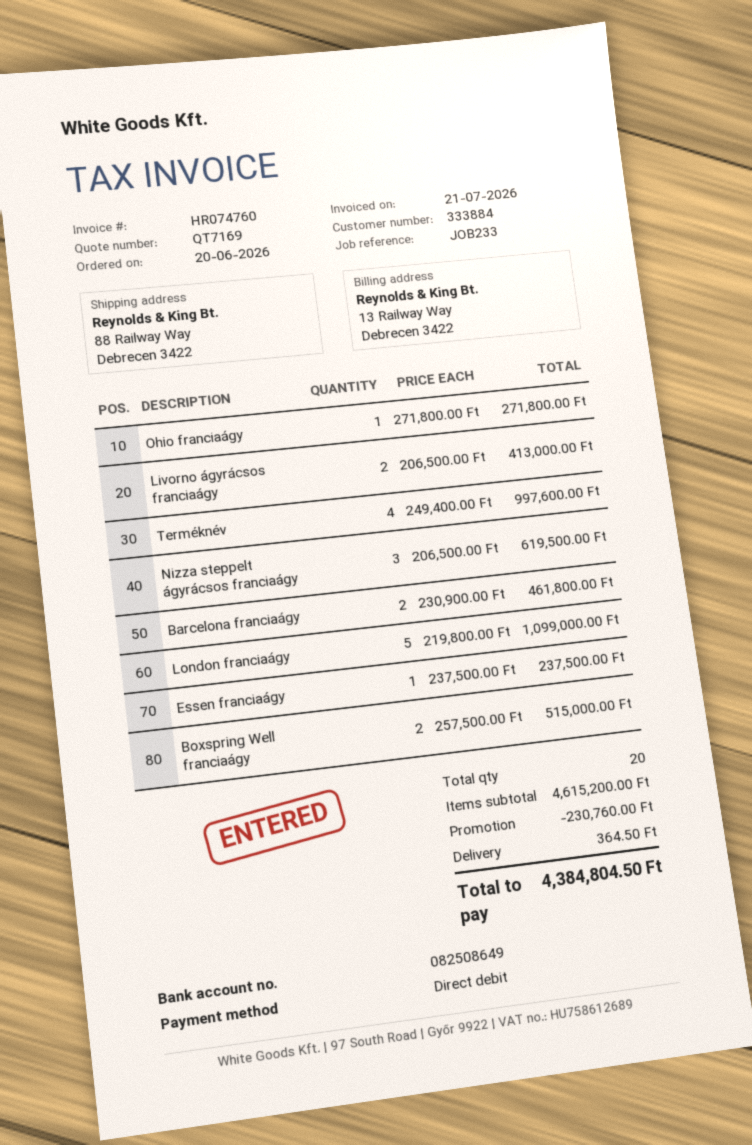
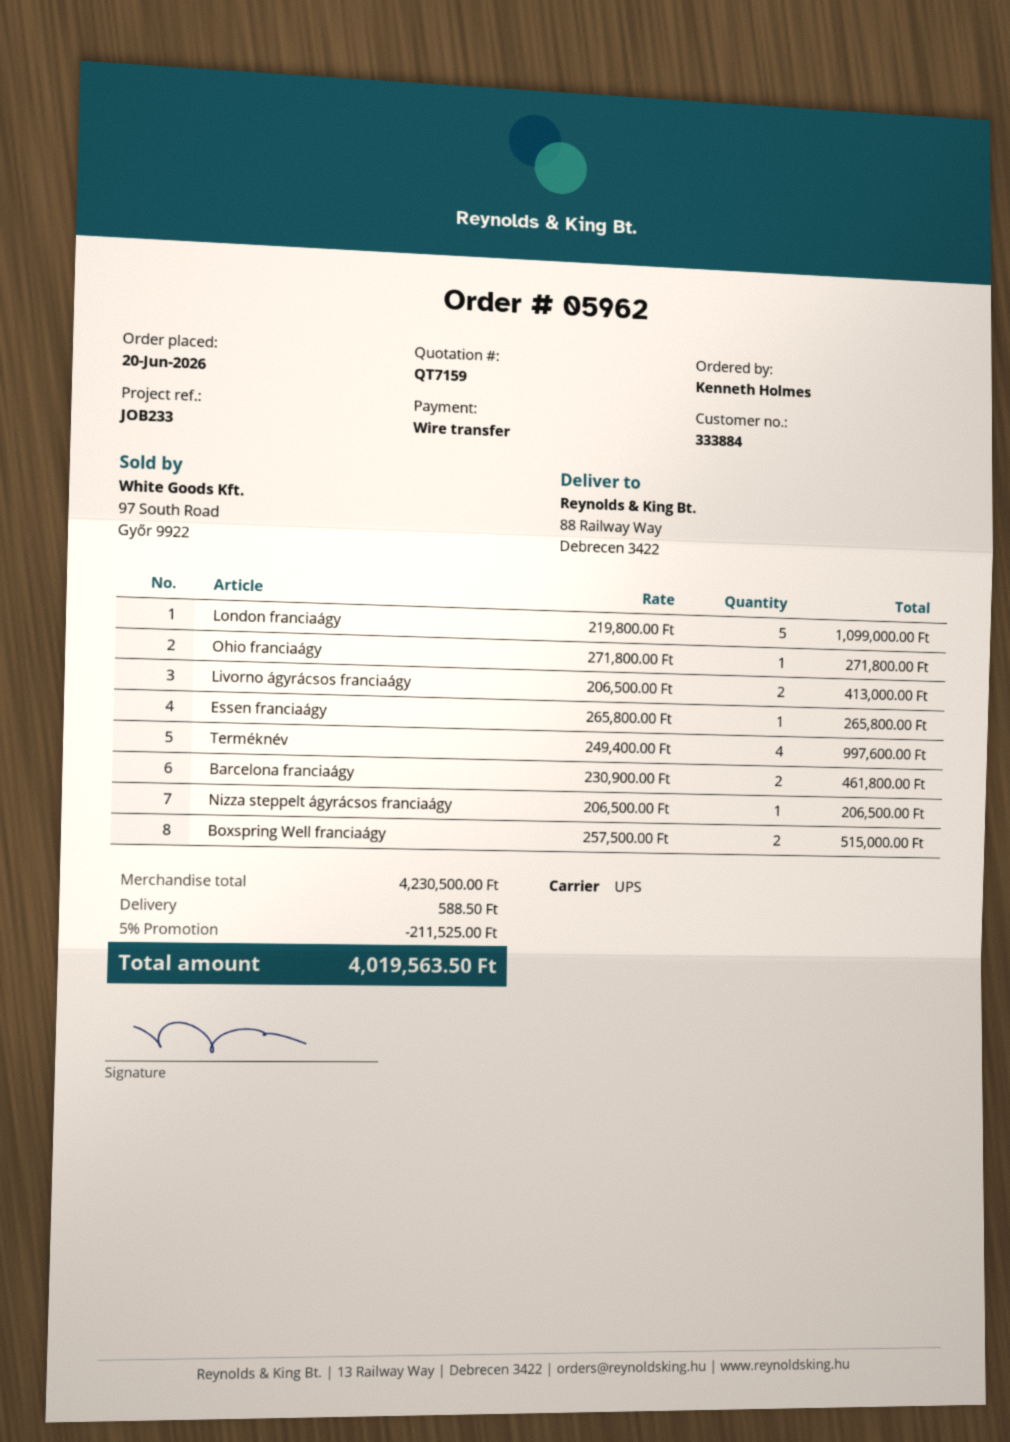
quote number: QT7169 -> QT7159
payment method: direct debit -> bank transfer
Nizza steppelt ágyrácsos franciaágy: 3 x 206500.00 = 619500.00 -> 1 x 206500.00 = 206500.00
Essen franciaágy: 1 x 237500.00 = 237500.00 -> 1 x 265800.00 = 265800.00
subtotal: 4615200.00 -> 4230500.00
discount: 230760.00 -> 211525.00
shipping: 364.50 -> 588.50
total: 4384804.50 -> 4019563.50

